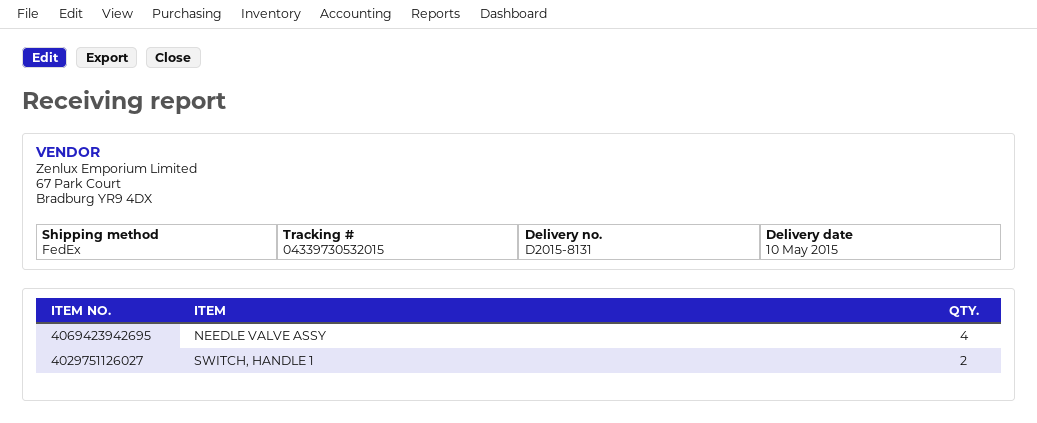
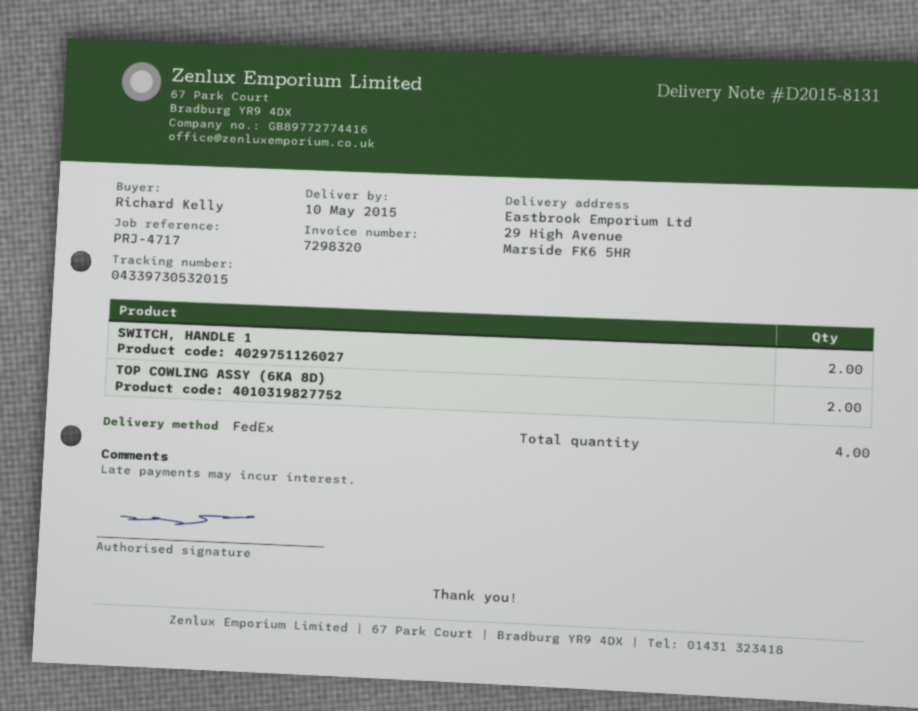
NEEDLE VALVE ASSY: 4 -> none
TOP COWLING ASSY (6KA 8D): none -> 2

